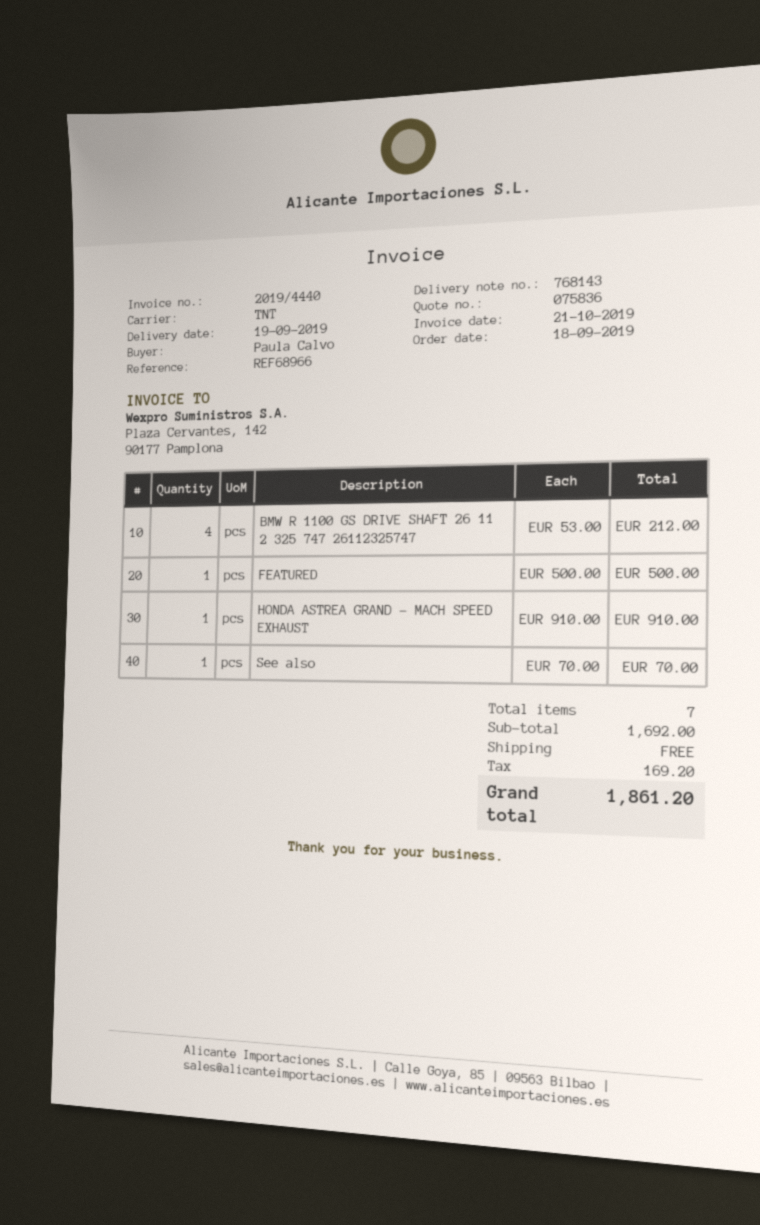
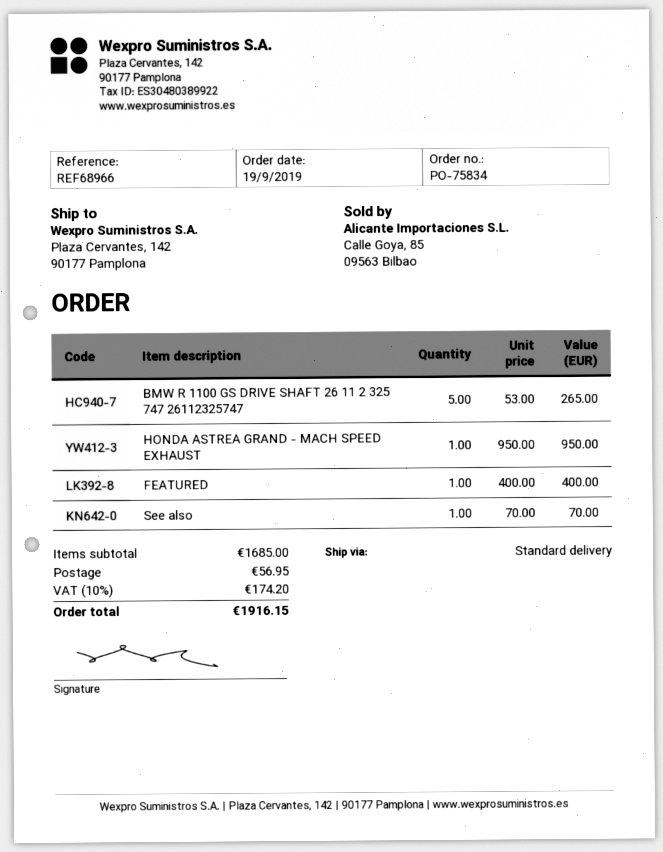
order date: 2019-09-18 -> 2019-09-19
shipping method: TNT -> standard
BMW R 1100 GS DRIVE SHAFT 26 11 2 325 747 26112325747: 4 x 53.00 = 212.00 -> 5 x 53.00 = 265.00
FEATURED: 1 x 500.00 = 500.00 -> 1 x 400.00 = 400.00
HONDA ASTREA GRAND - MACH SPEED EXHAUST: 1 x 910.00 = 910.00 -> 1 x 950.00 = 950.00
subtotal: 1692.00 -> 1685.00
shipping: 0.00 -> 56.95
tax: 169.20 -> 174.20
total: 1861.20 -> 1916.15

